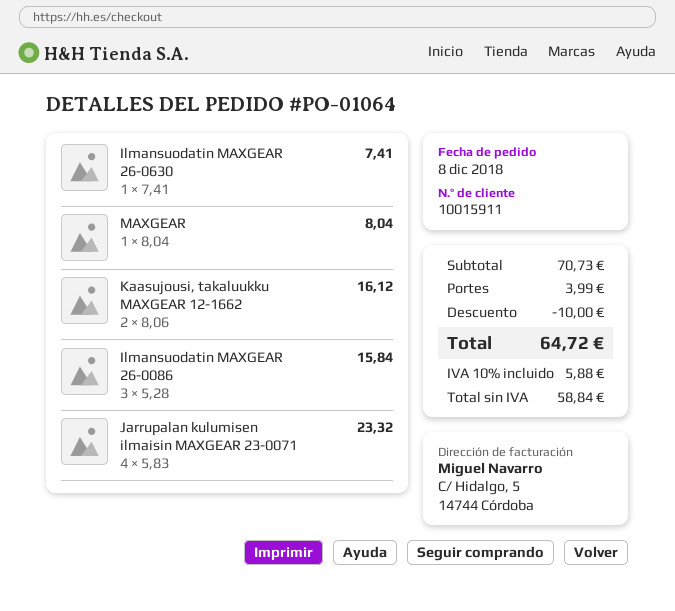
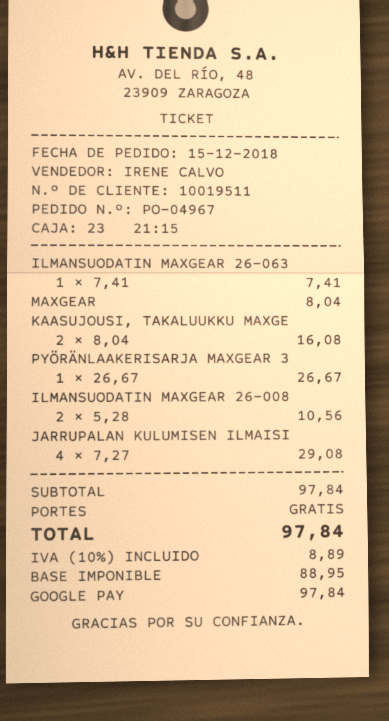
order number: PO-01064 -> PO-04967
order date: 2018-12-08 -> 2018-12-15
customer number: 10015911 -> 10019511
Kaasujousi, takaluukku MAXGEAR 12-1662: 2 x 8.06 = 16.12 -> 2 x 8.04 = 16.08
Ilmansuodatin MAXGEAR 26-0086: 3 x 5.28 = 15.84 -> 2 x 5.28 = 10.56
Jarrupalan kulumisen ilmaisin MAXGEAR 23-0071: 4 x 5.83 = 23.32 -> 4 x 7.27 = 29.08
PYÖRÄNLAAKERISARJA MAXGEAR 3: none -> 1 x 26.67 = 26.67
subtotal: 70.73 -> 97.84
discount: 10.00 -> none
shipping: 3.99 -> 0.00
net: 58.84 -> 88.95
tax: 10% = 5.88 -> 10% = 8.89
total: 64.72 -> 97.84

